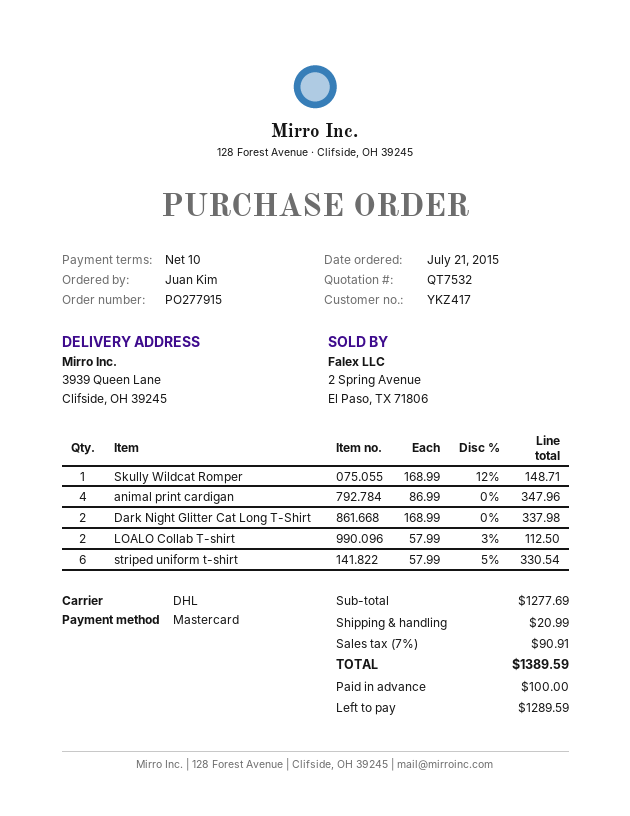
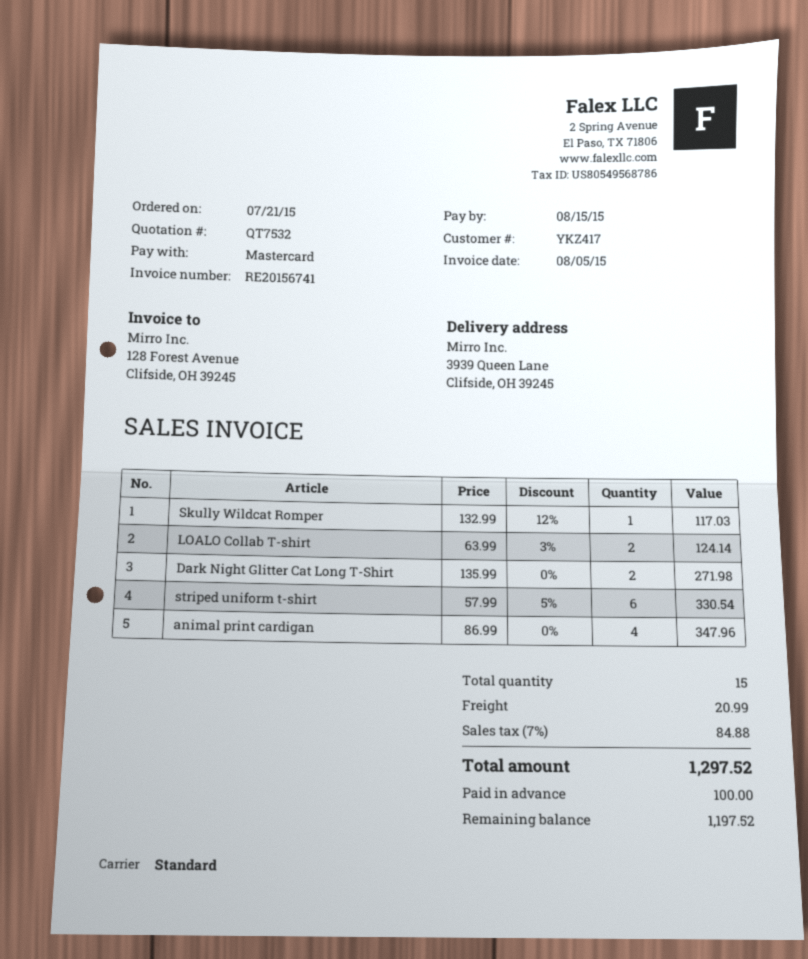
shipping method: DHL -> standard
Skully Wildcat Romper: 1 x 168.99 - 12% = 148.71 -> 1 x 132.99 - 12% = 117.03
Dark Night Glitter Cat Long T-Shirt: 2 x 168.99 = 337.98 -> 2 x 135.99 = 271.98
LOALO Collab T-shirt: 2 x 57.99 - 3% = 112.50 -> 2 x 63.99 - 3% = 124.14
tax: 7% = 90.91 -> 7% = 84.88
total: 1389.59 -> 1297.52
balance: 1289.59 -> 1197.52

